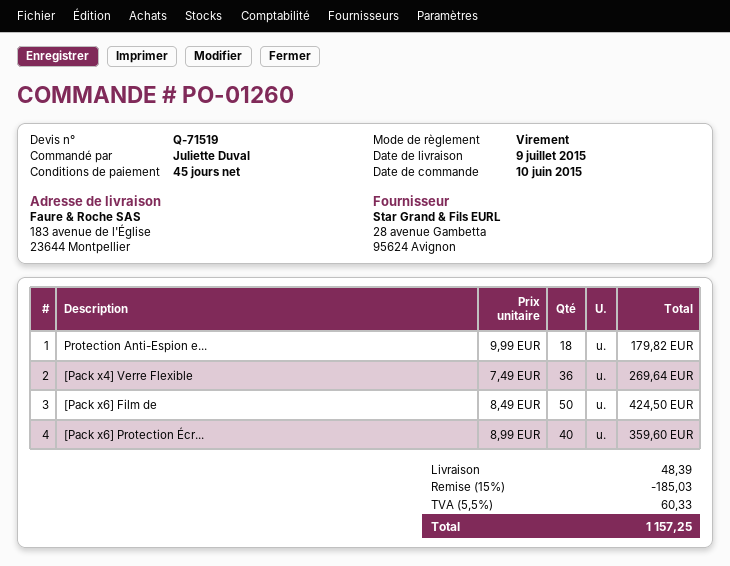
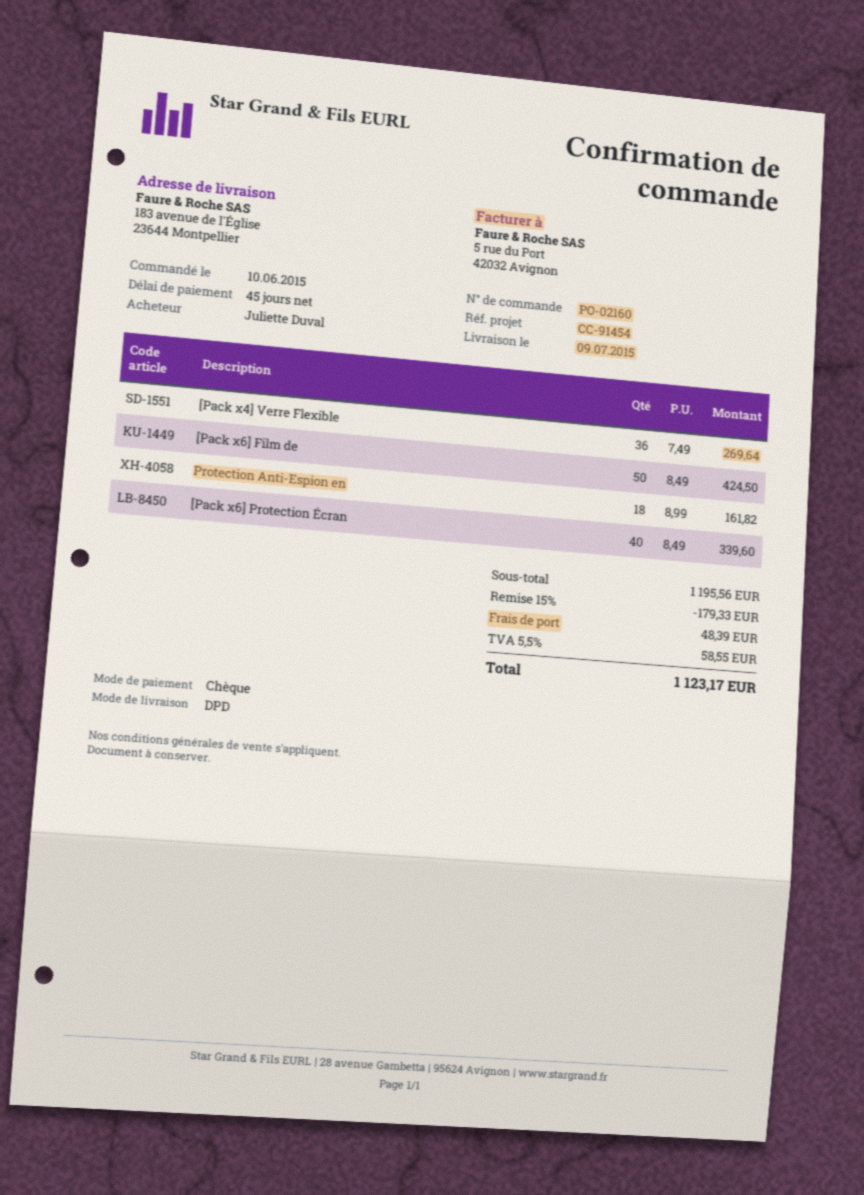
order number: PO-01260 -> PO-02160
payment method: bank transfer -> cheque
Protection Anti-Espion e...: 18 x 9.99 = 179.82 -> 18 x 8.99 = 161.82
[Pack x6] Protection Écr...: 40 x 8.99 = 359.60 -> 40 x 8.49 = 339.60
discount: 15% = 185.03 -> 15% = 179.33
tax: 5.5% = 60.33 -> 5.5% = 58.55
total: 1157.25 -> 1123.17

